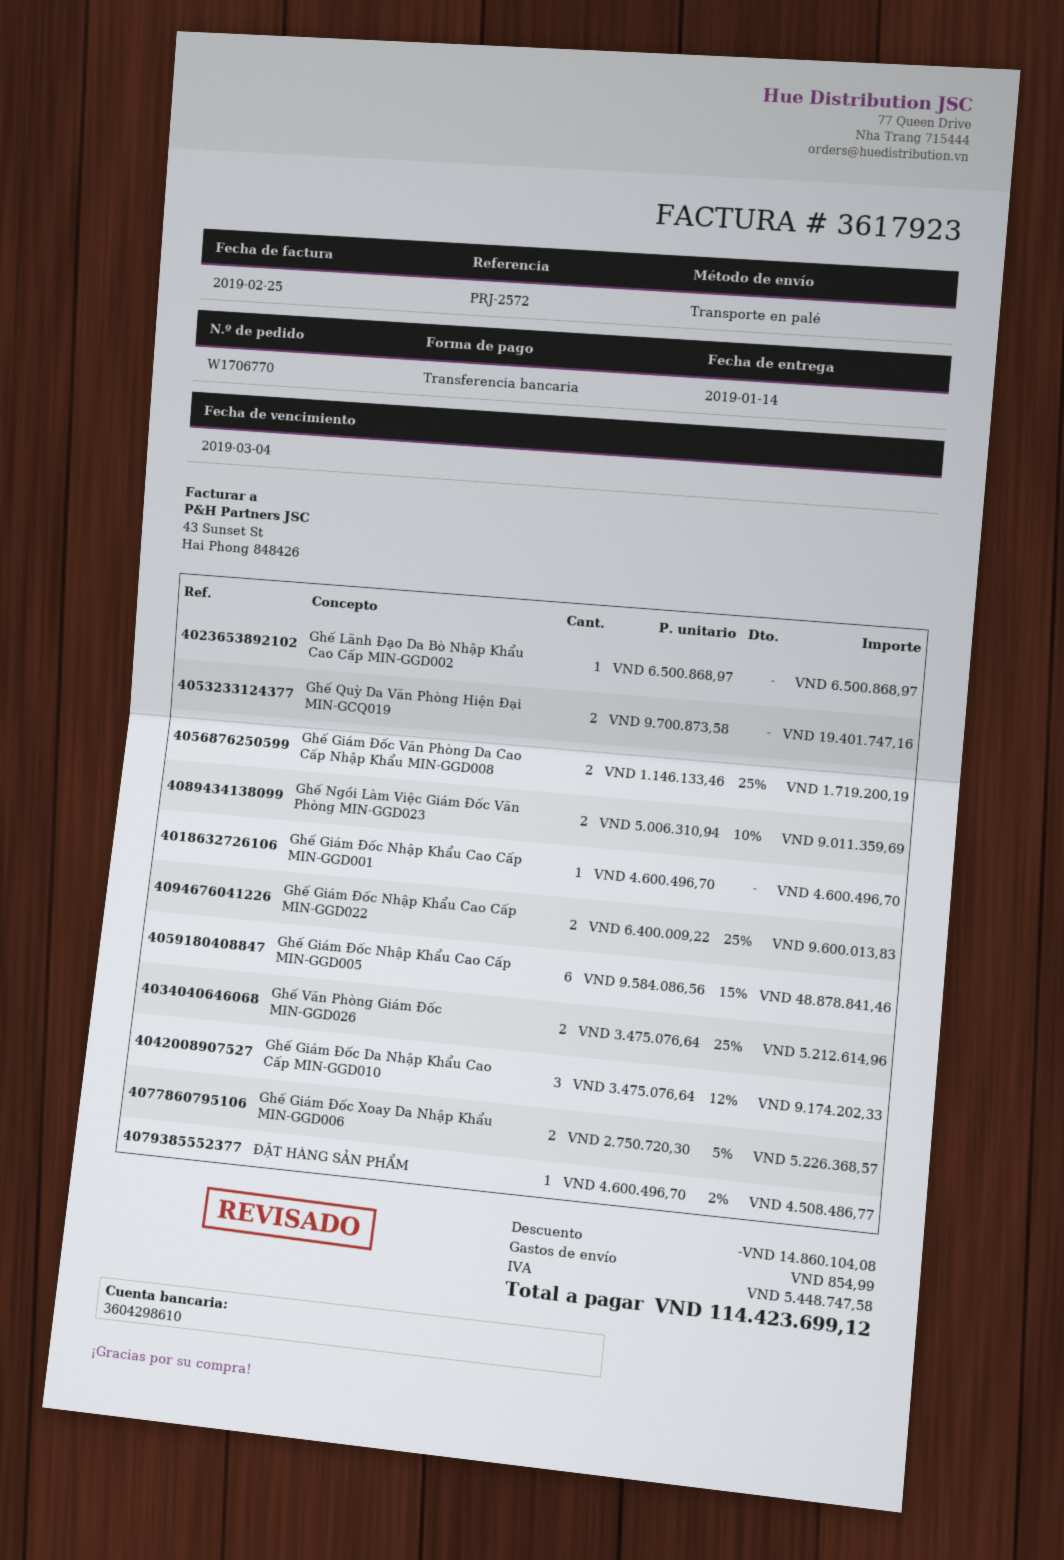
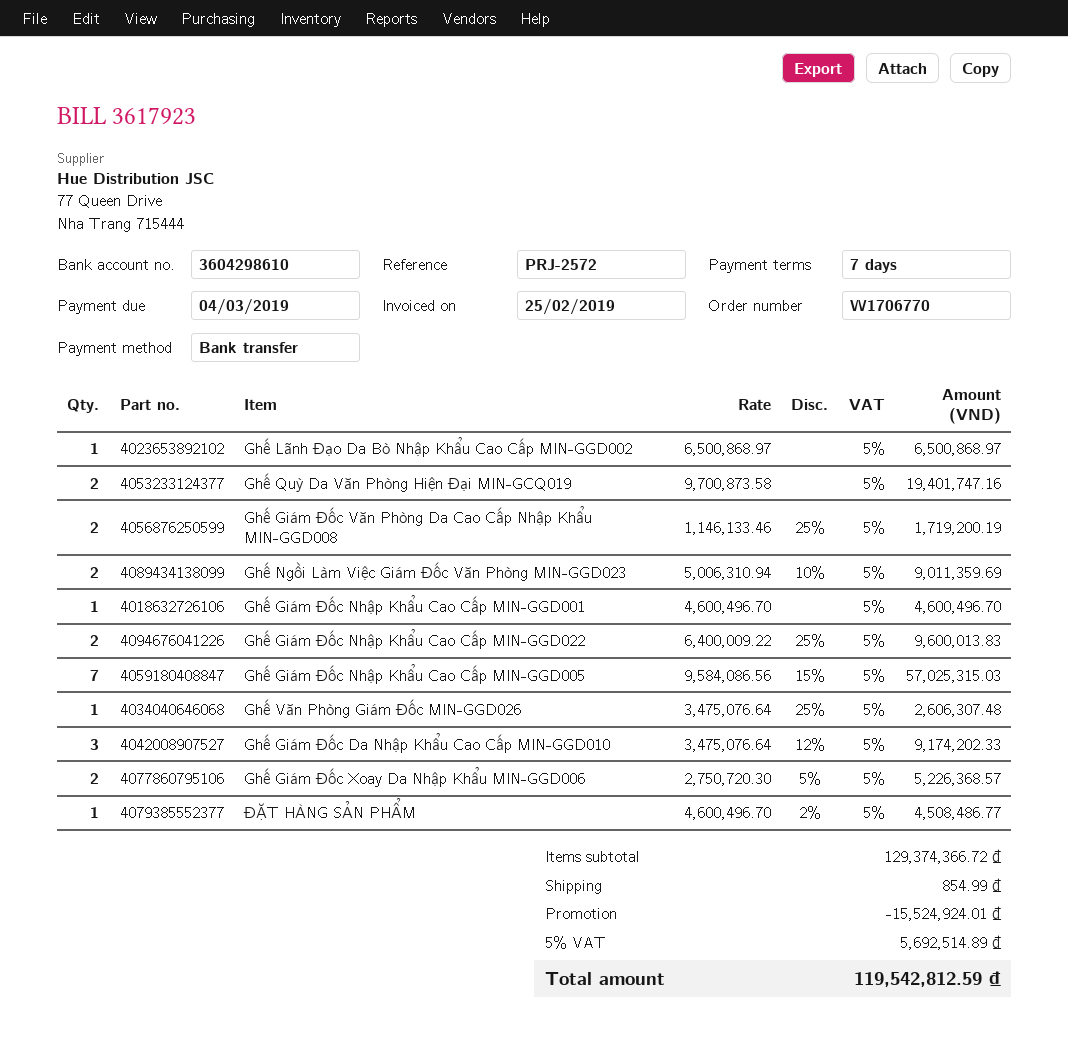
Ghế Giám Đốc Nhập Khẩu Cao Cấp MIN-GGD005: 6 x 9584086.56 - 15% = 48878841.46 -> 7 x 9584086.56 - 15% = 57025315.03
Ghế Văn Phòng Giám Đốc MIN-GGD026: 2 x 3475076.64 - 25% = 5212614.96 -> 1 x 3475076.64 - 25% = 2606307.48
discount: 14860104.08 -> 15524924.01
tax: 5448747.58 -> 5692514.89
total: 114423699.12 -> 119542812.59

